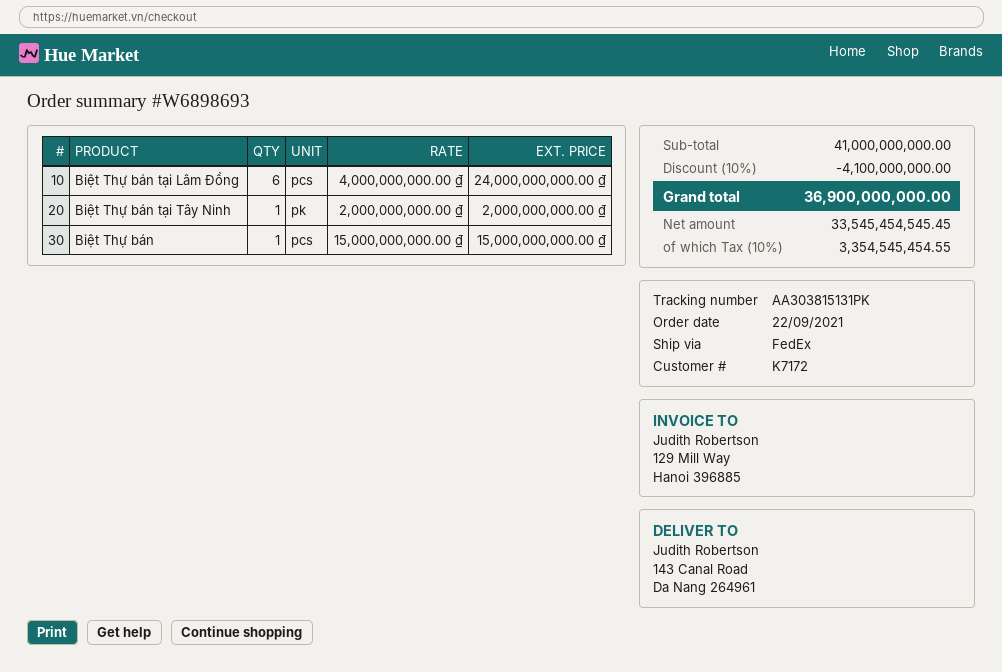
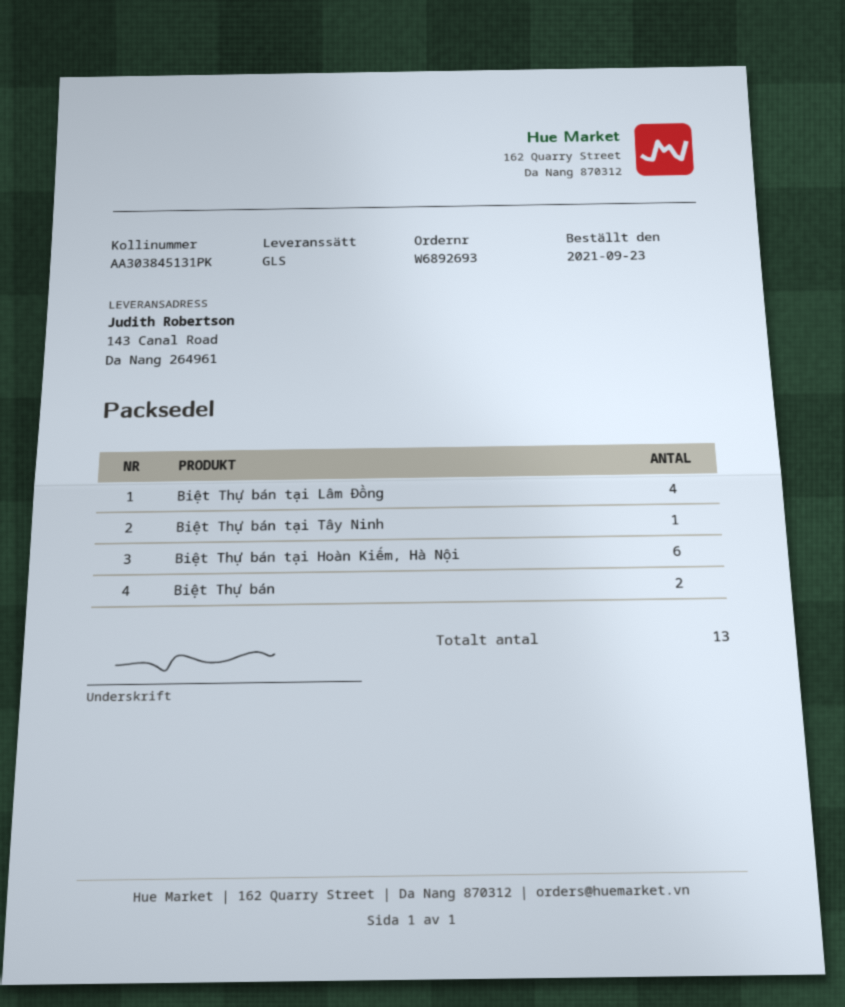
order number: W6898693 -> W6892693
order date: 2021-09-22 -> 2021-09-23
shipping method: FedEx -> GLS
tracking number: AA303815131PK -> AA303845131PK
Biệt Thự bán tại Lâm Đồng: 6 -> 4
Biệt Thự bán: 1 -> 2
Biệt Thự bán tại Hoàn Kiếm, Hà Nội: none -> 6

